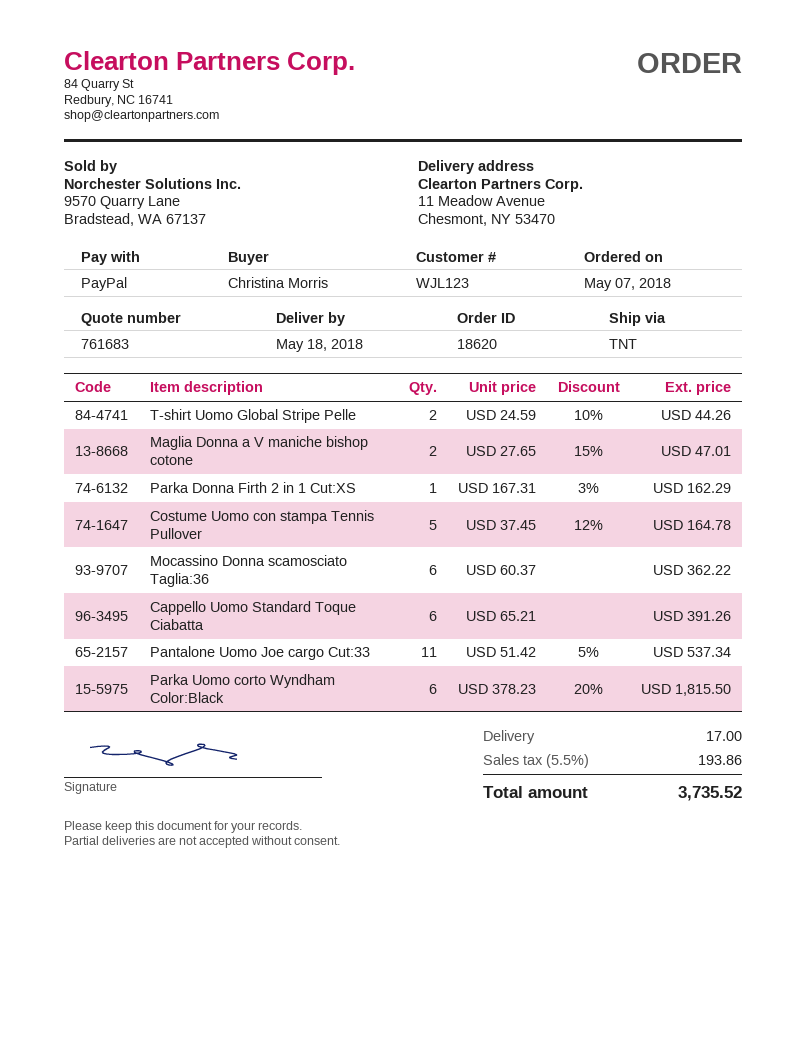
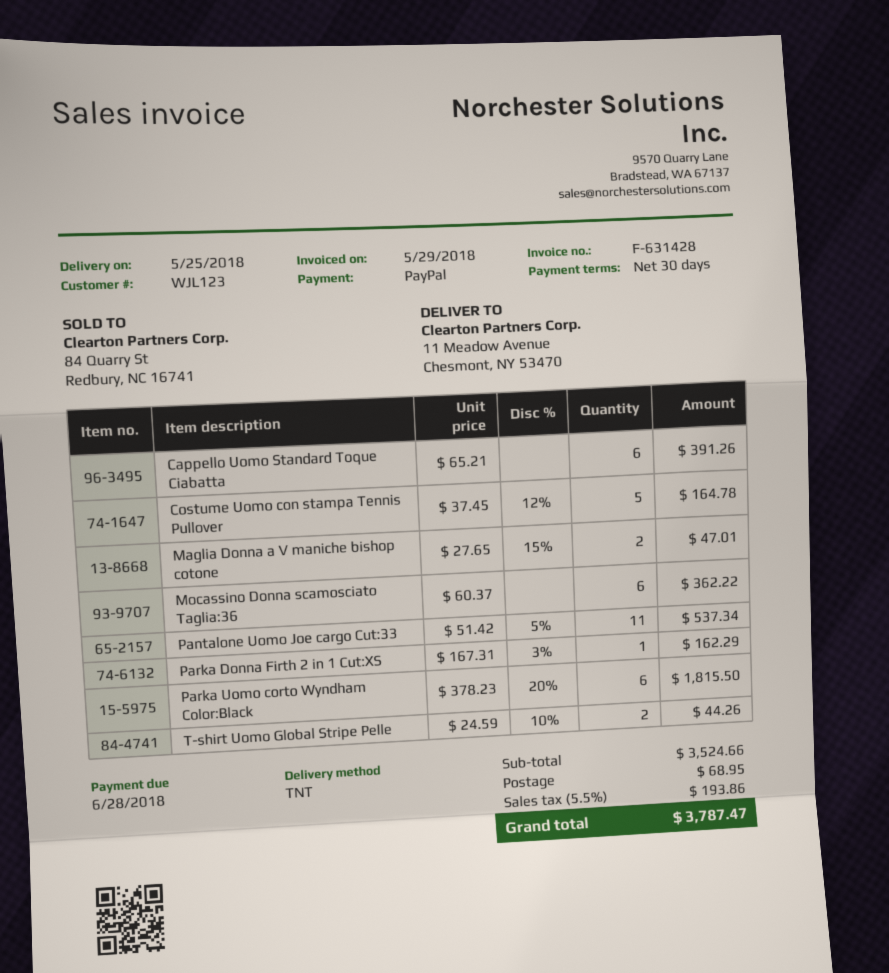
delivery date: 2018-05-18 -> 2018-05-25
shipping: 17.00 -> 68.95
total: 3735.52 -> 3787.47

